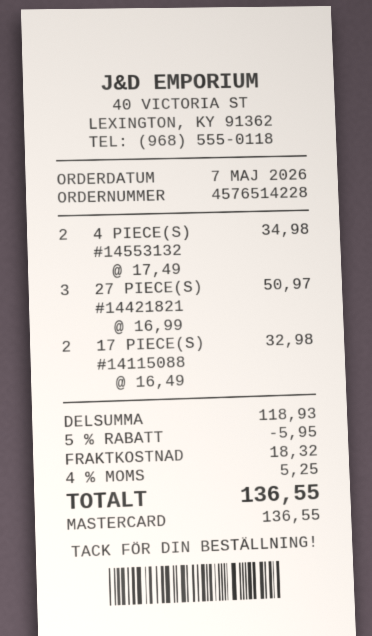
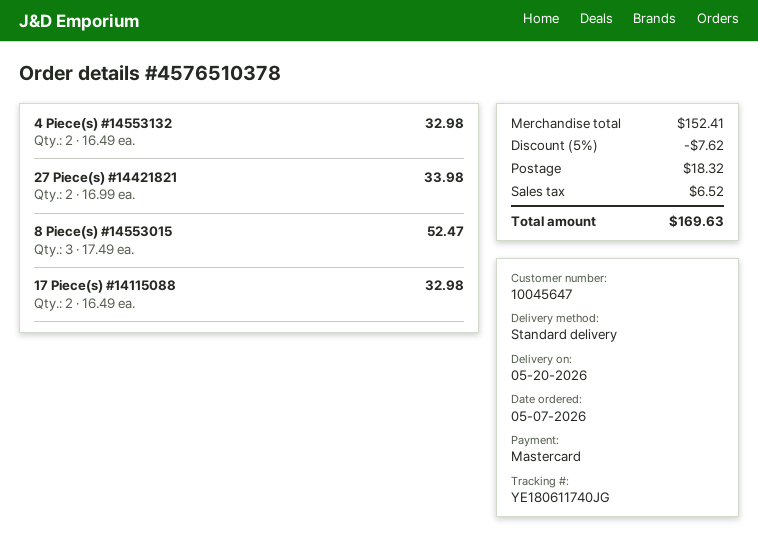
order number: 4576514228 -> 4576510378
4 PIECE(S) #14553132: 2 x 17.49 = 34.98 -> 2 x 16.49 = 32.98
27 PIECE(S) #14421821: 3 x 16.99 = 50.97 -> 2 x 16.99 = 33.98
8 Piece(s) #14553015: none -> 3 x 17.49 = 52.47
subtotal: 118.93 -> 152.41
discount: 5% = 5.95 -> 5% = 7.62
tax: 5.25 -> 6.52
total: 136.55 -> 169.63

